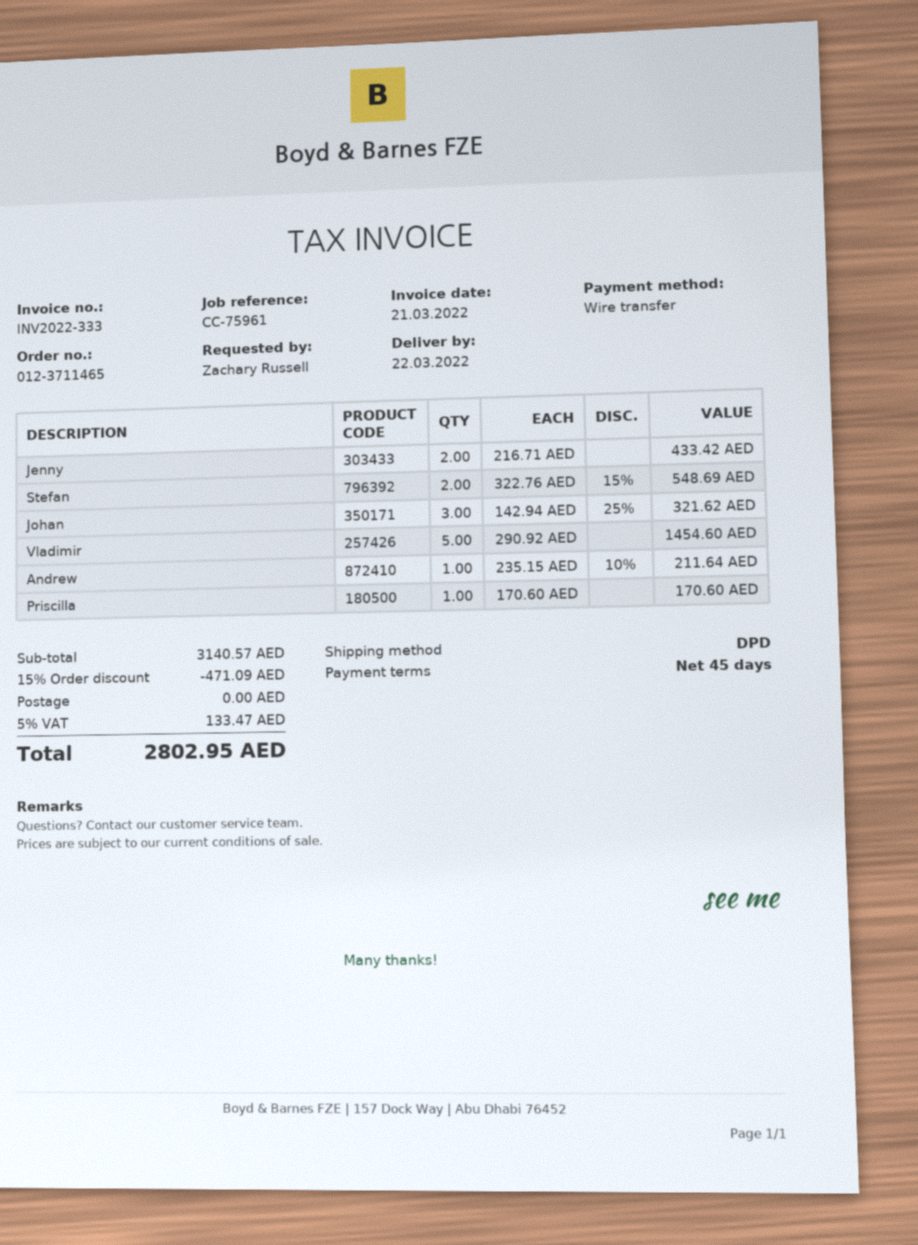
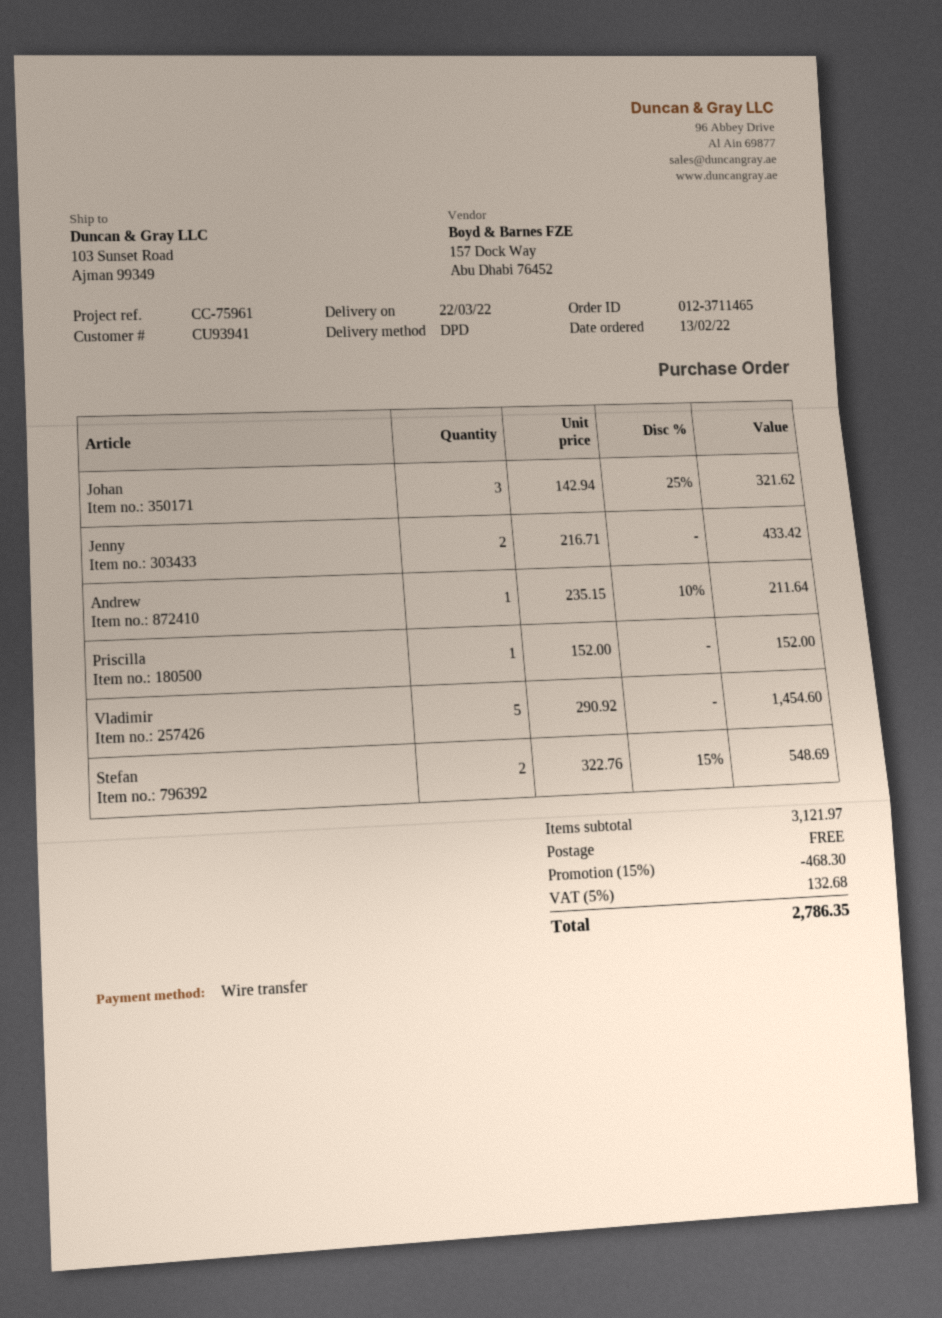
Priscilla: 1 x 170.60 = 170.60 -> 1 x 152.00 = 152.00
subtotal: 3140.57 -> 3121.97
discount: 15% = 471.09 -> 15% = 468.30
tax: 5% = 133.47 -> 5% = 132.68
total: 2802.95 -> 2786.35

